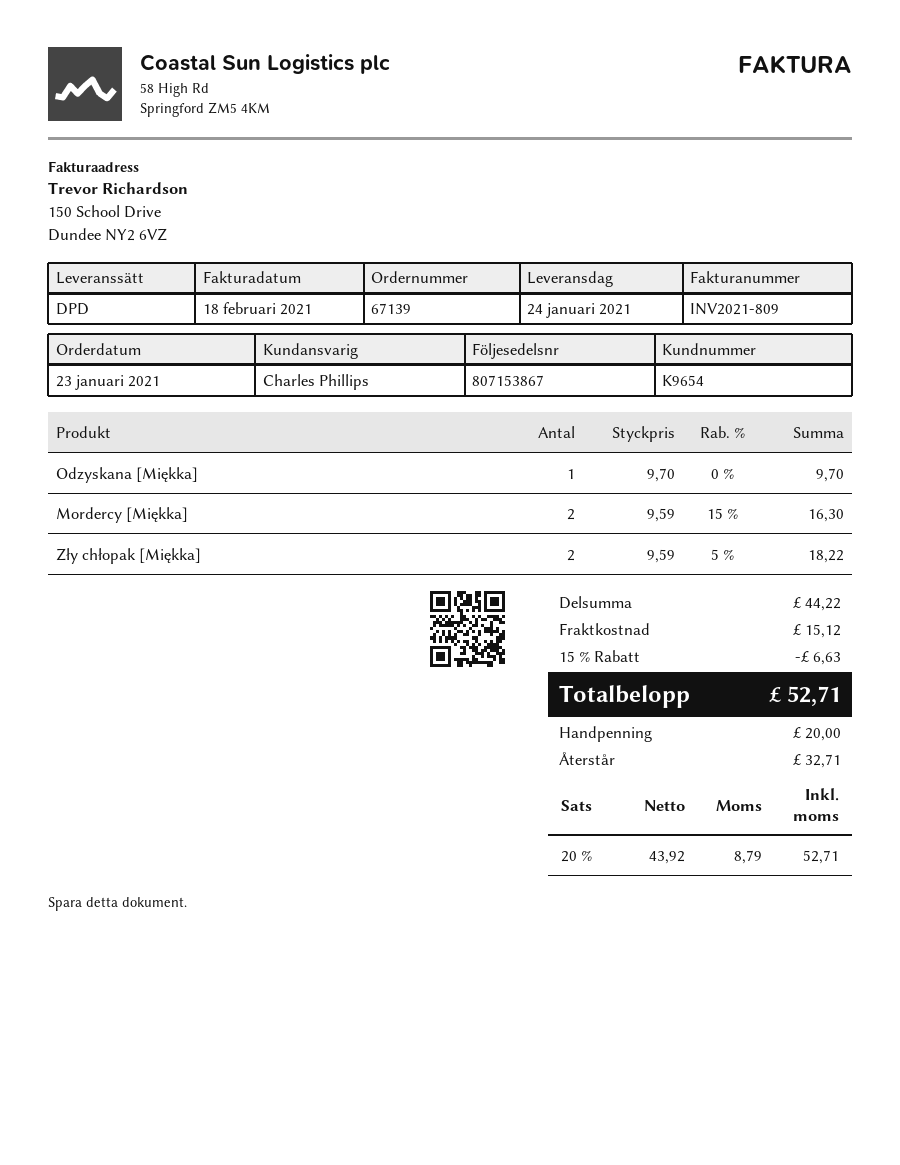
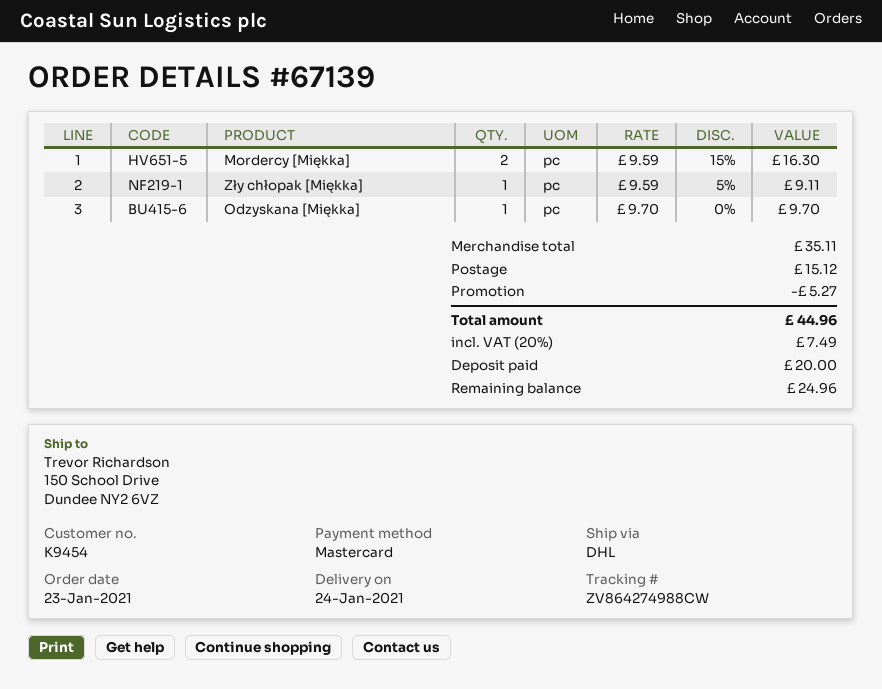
customer number: K9654 -> K9454
shipping method: DPD -> DHL
Zły chłopak [Miękka]: 2 x 9.59 - 5% = 18.22 -> 1 x 9.59 - 5% = 9.11
subtotal: 44.22 -> 35.11
discount: 6.63 -> 5.27
tax: 20% = 8.79 -> 20% = 7.49
total: 52.71 -> 44.96
balance: 32.71 -> 24.96

